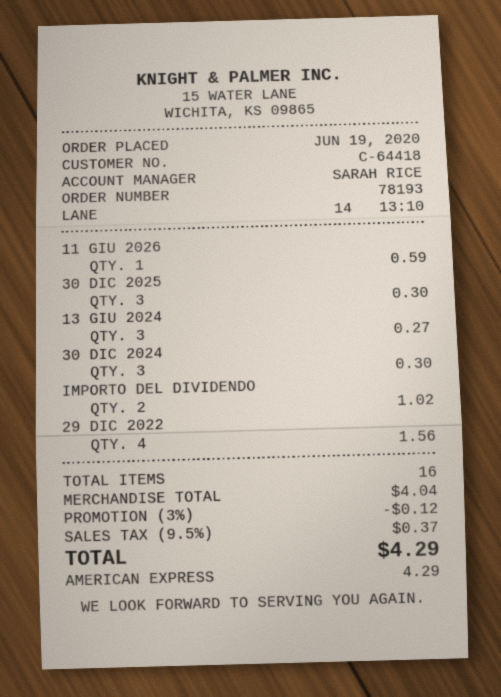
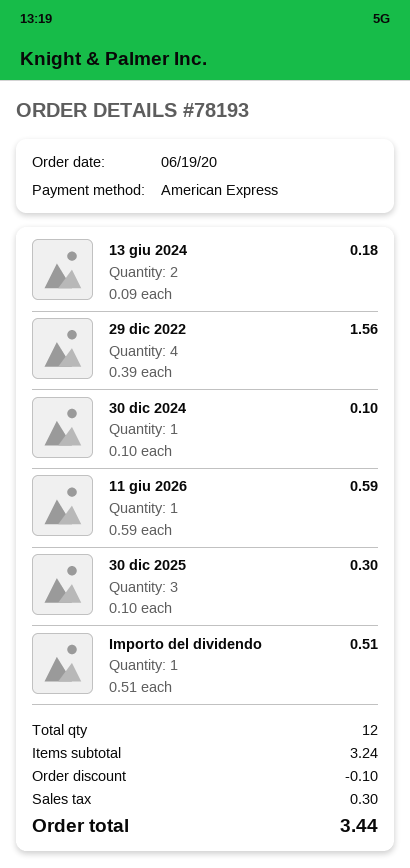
13 GIU 2024: 3 for 0.27 -> 2 for 0.18
30 DIC 2024: 3 for 0.30 -> 1 for 0.10
IMPORTO DEL DIVIDENDO: 2 for 1.02 -> 1 for 0.51
total quantity: 16 -> 12
subtotal: 4.04 -> 3.24
discount: 0.12 -> 0.10
tax: 0.37 -> 0.30
total: 4.29 -> 3.44

